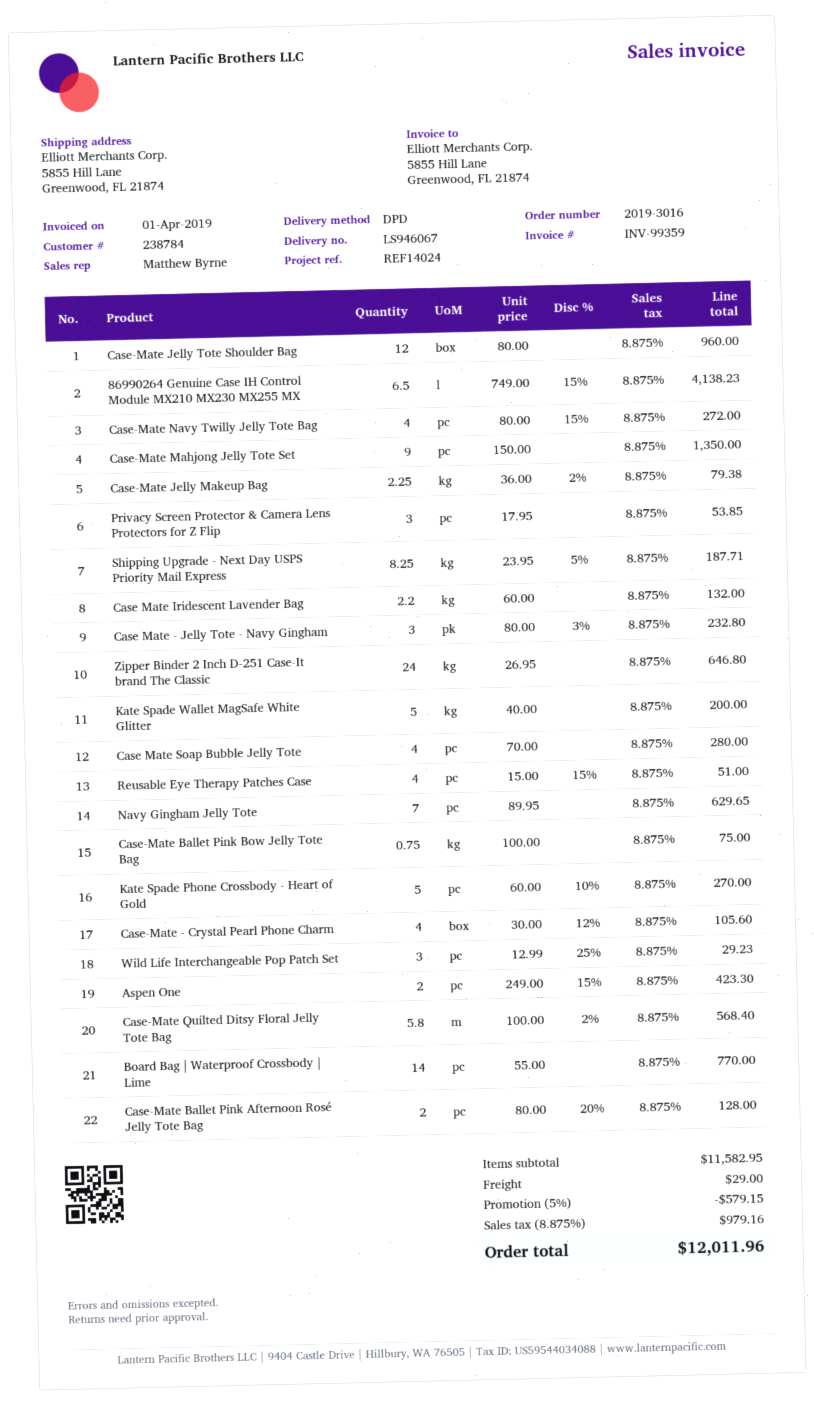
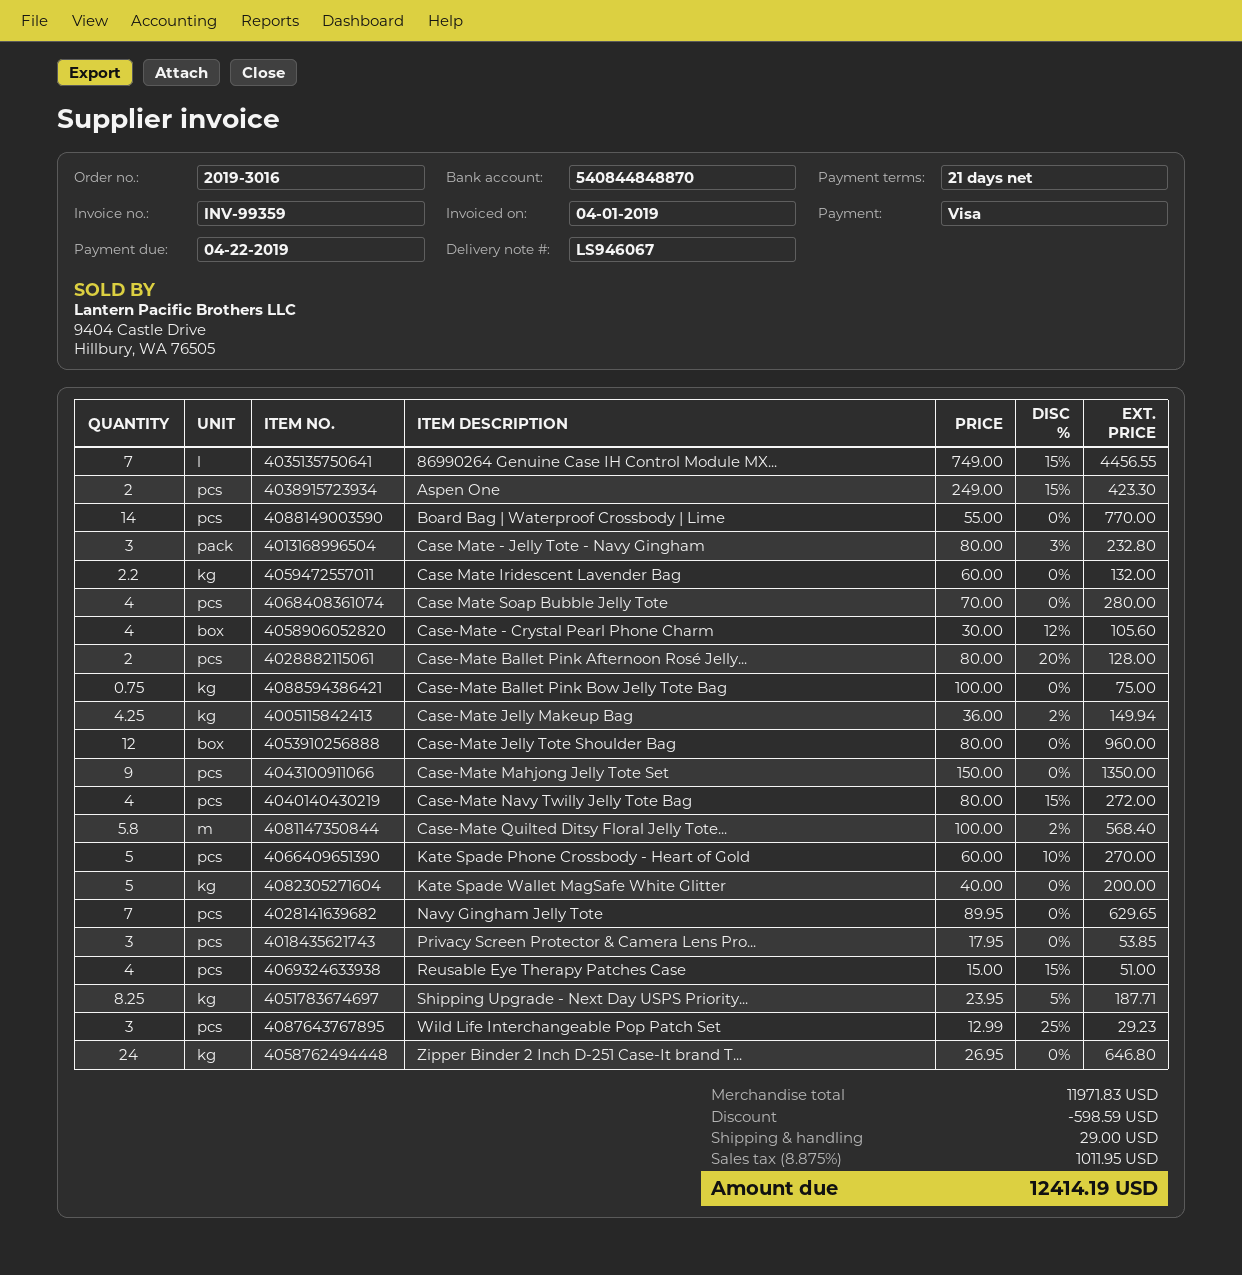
86990264 Genuine Case IH Control Module MX210 MX230 MX255 MX: 6.5 x 749.00 - 15% = 4138.23 -> 7 x 749.00 - 15% = 4456.55
Case-Mate Jelly Makeup Bag: 2.25 x 36.00 - 2% = 79.38 -> 4.25 x 36.00 - 2% = 149.94
subtotal: 11582.95 -> 11971.83
discount: 579.15 -> 598.59
tax: 8.875% = 979.16 -> 8.875% = 1011.95
total: 12011.96 -> 12414.19

